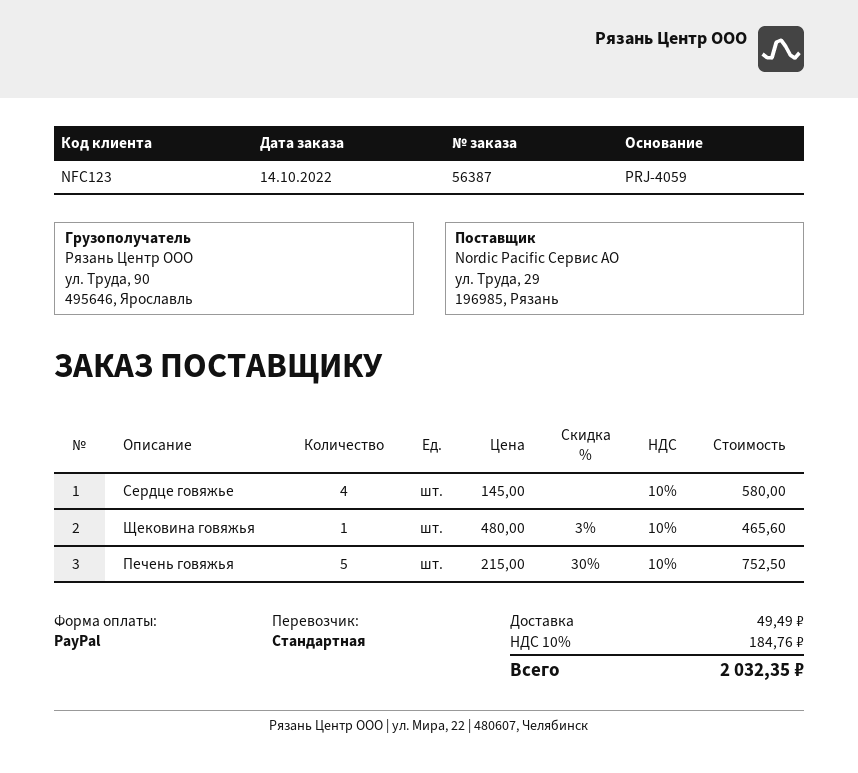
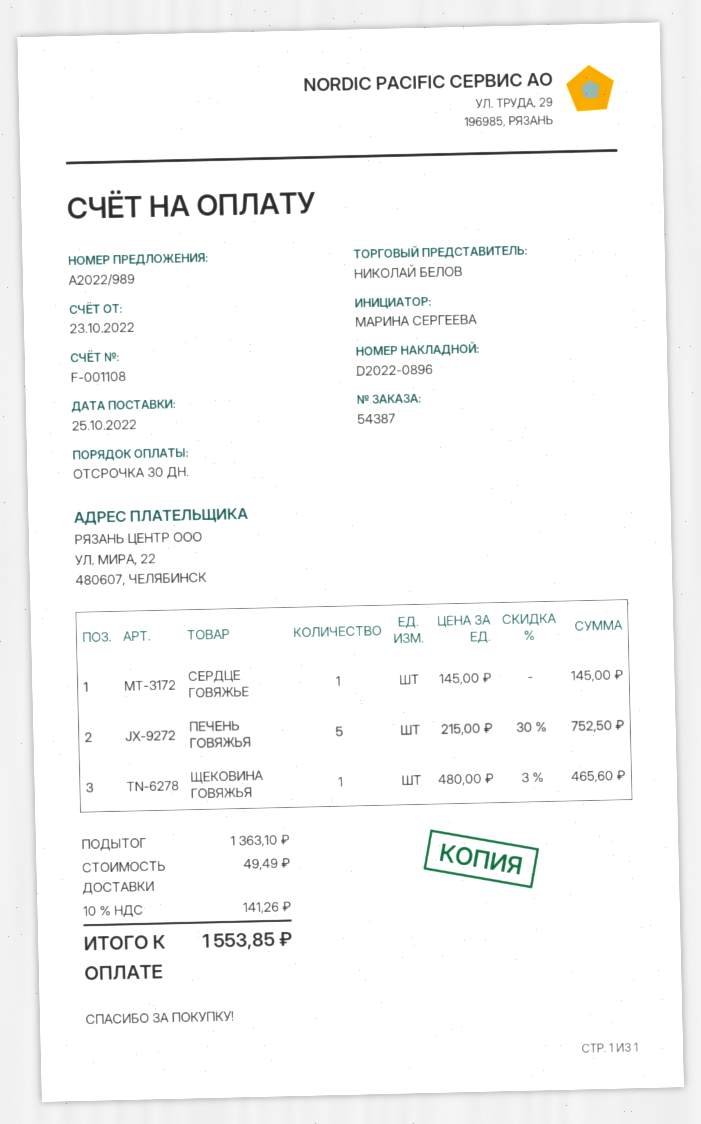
order number: 56387 -> 54387
Сердце говяжье: 4 x 145.00 = 580.00 -> 1 x 145.00 = 145.00
tax: 10% = 184.76 -> 10% = 141.26
total: 2032.35 -> 1553.85

